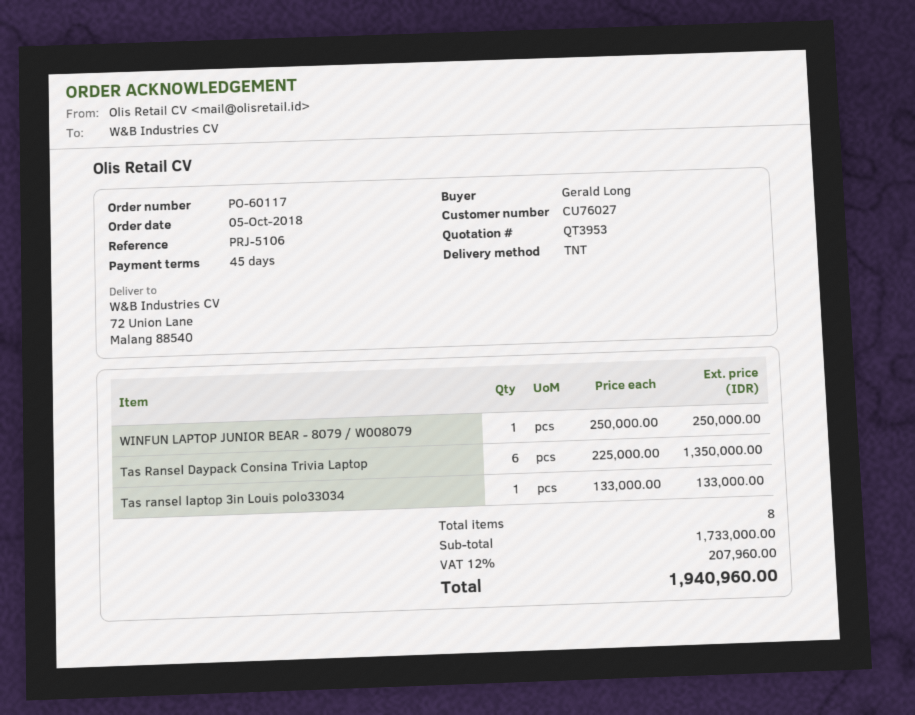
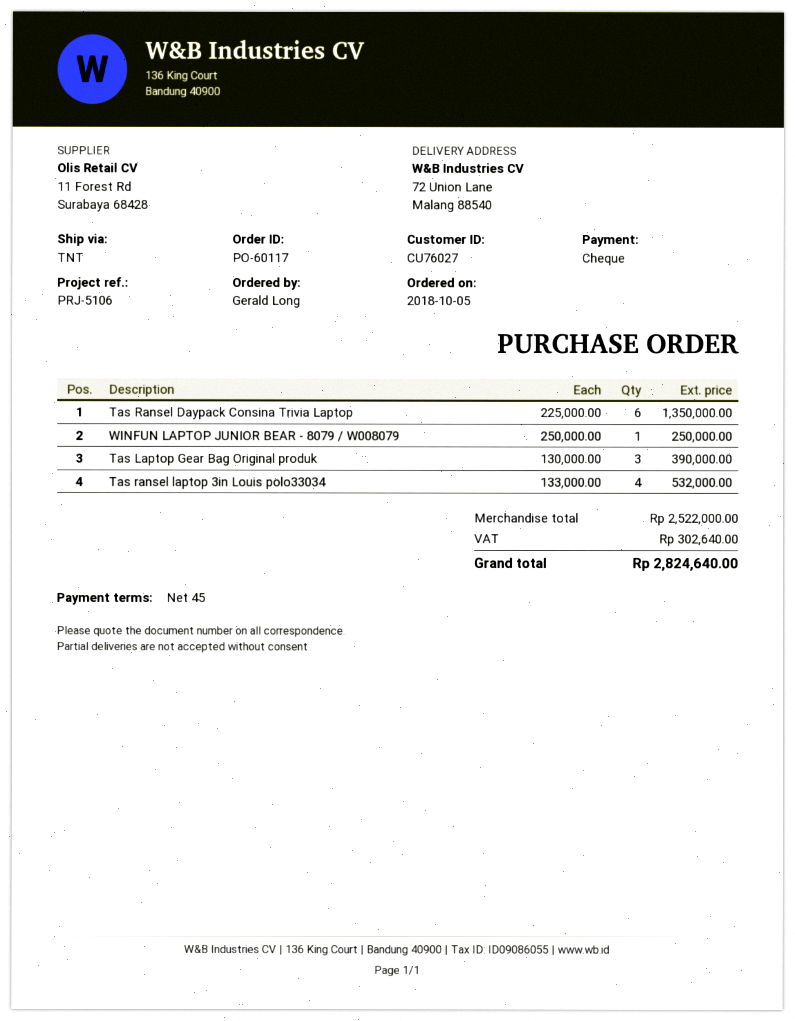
Tas ransel laptop 3in Louis polo33034: 1 x 133000.00 = 133000.00 -> 4 x 133000.00 = 532000.00
Tas Laptop Gear Bag Original produk: none -> 3 x 130000.00 = 390000.00
subtotal: 1733000.00 -> 2522000.00
tax: 207960.00 -> 302640.00
total: 1940960.00 -> 2824640.00

